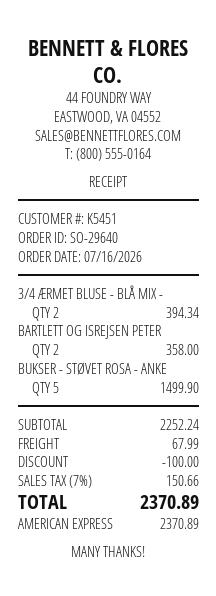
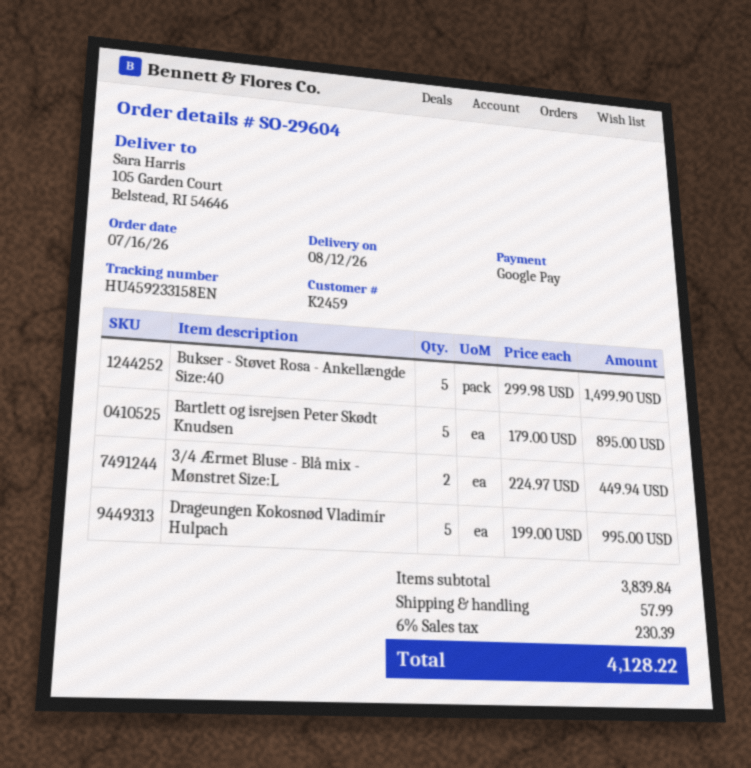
order number: SO-29640 -> SO-29604
customer number: K5451 -> K2459
payment method: American Express -> Google Pay
3/4 ÆRMET BLUSE - BLÅ MIX -: 2 for 394.34 -> 2 for 449.94
BARTLETT OG ISREJSEN PETER: 2 for 358.00 -> 5 for 895.00
Drageungen Kokosnød Vladimír Hulpach: none -> 5 for 995.00
subtotal: 2252.24 -> 3839.84
discount: 100.00 -> none
shipping: 67.99 -> 57.99
tax: 7% = 150.66 -> 6% = 230.39
total: 2370.89 -> 4128.22

